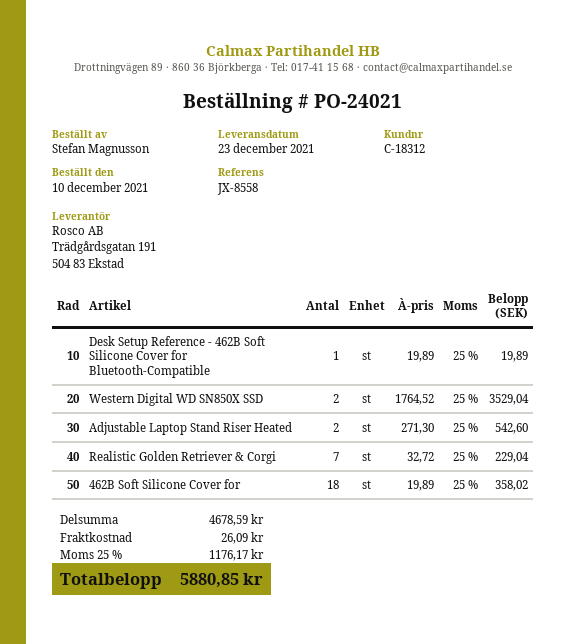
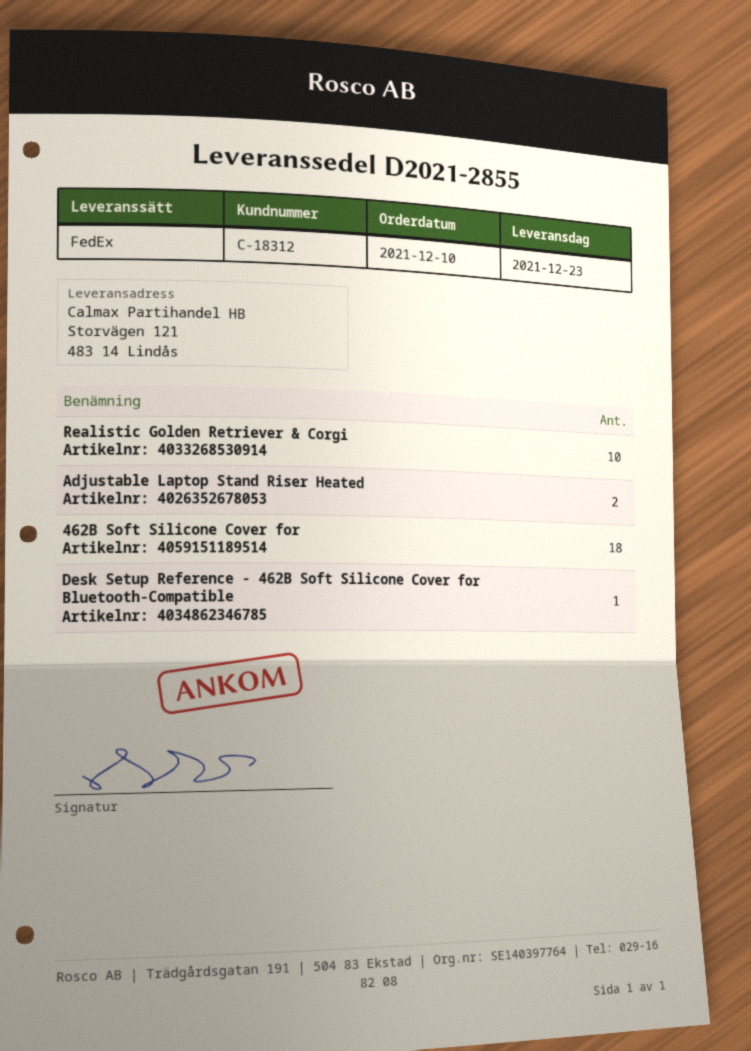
Western Digital WD SN850X SSD: 2 -> none
Realistic Golden Retriever & Corgi: 7 -> 10

